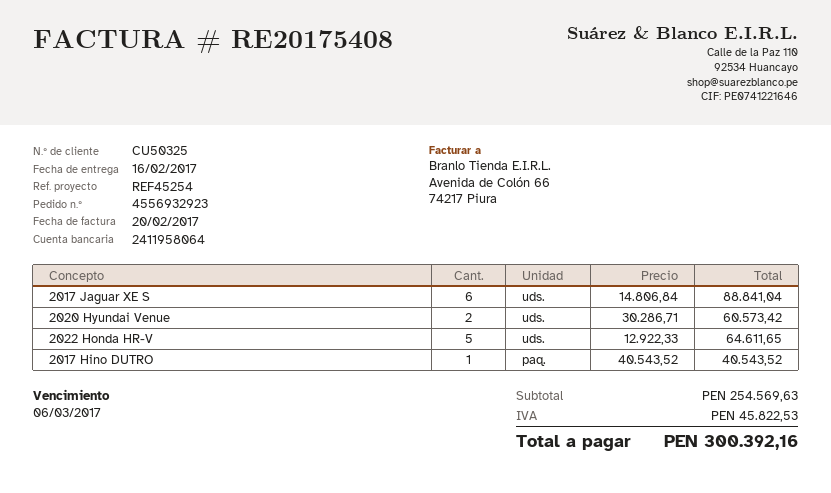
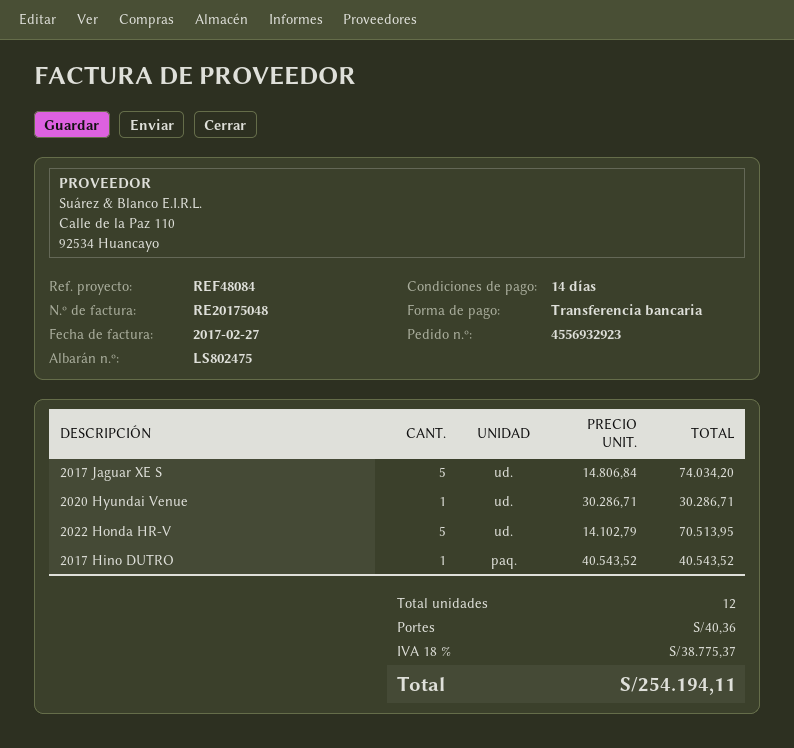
invoice number: RE20175408 -> RE20175048
invoice date: 2017-02-20 -> 2017-02-27
reference: REF45254 -> REF48084
2017 Jaguar XE S: 6 x 14806.84 = 88841.04 -> 5 x 14806.84 = 74034.20
2020 Hyundai Venue: 2 x 30286.71 = 60573.42 -> 1 x 30286.71 = 30286.71
2022 Honda HR-V: 5 x 12922.33 = 64611.65 -> 5 x 14102.79 = 70513.95
shipping: none -> 40.36
tax: 45822.53 -> 38775.37
total: 300392.16 -> 254194.11

